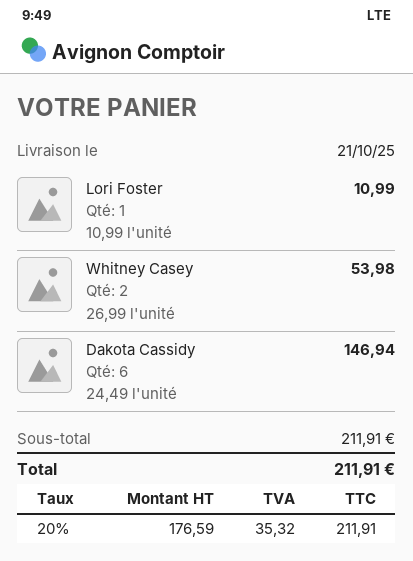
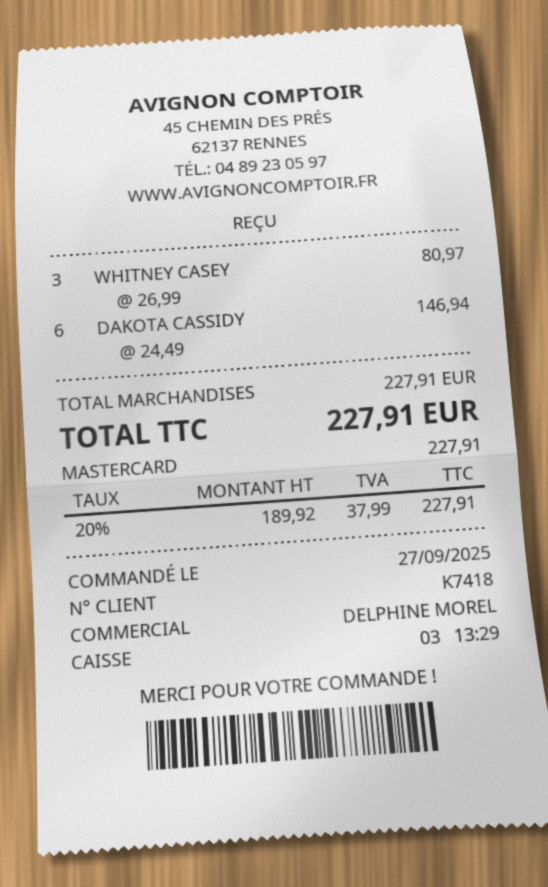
Lori Foster: 1 x 10.99 = 10.99 -> none
Whitney Casey: 2 x 26.99 = 53.98 -> 3 x 26.99 = 80.97
subtotal: 211.91 -> 227.91
net: 176.59 -> 189.92
tax: 20% = 35.32 -> 20% = 37.99
total: 211.91 -> 227.91

